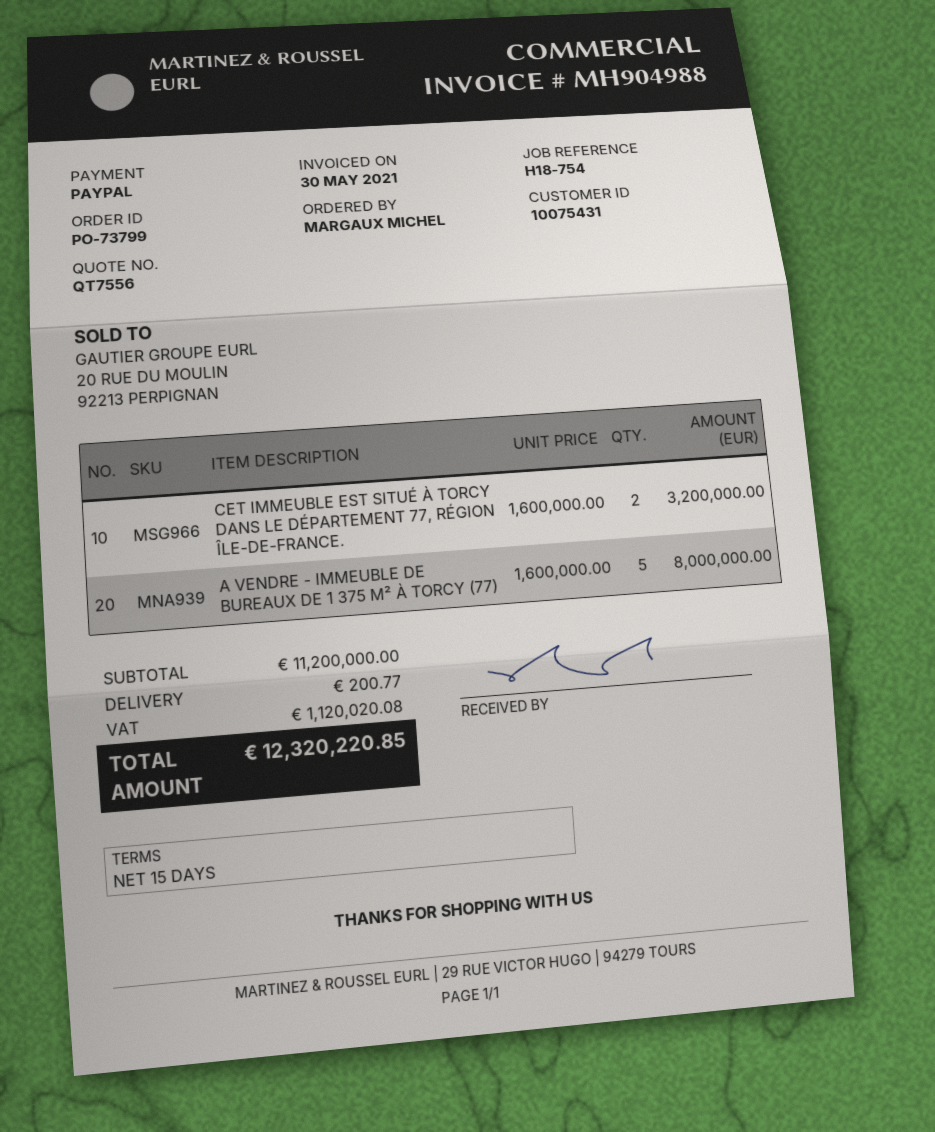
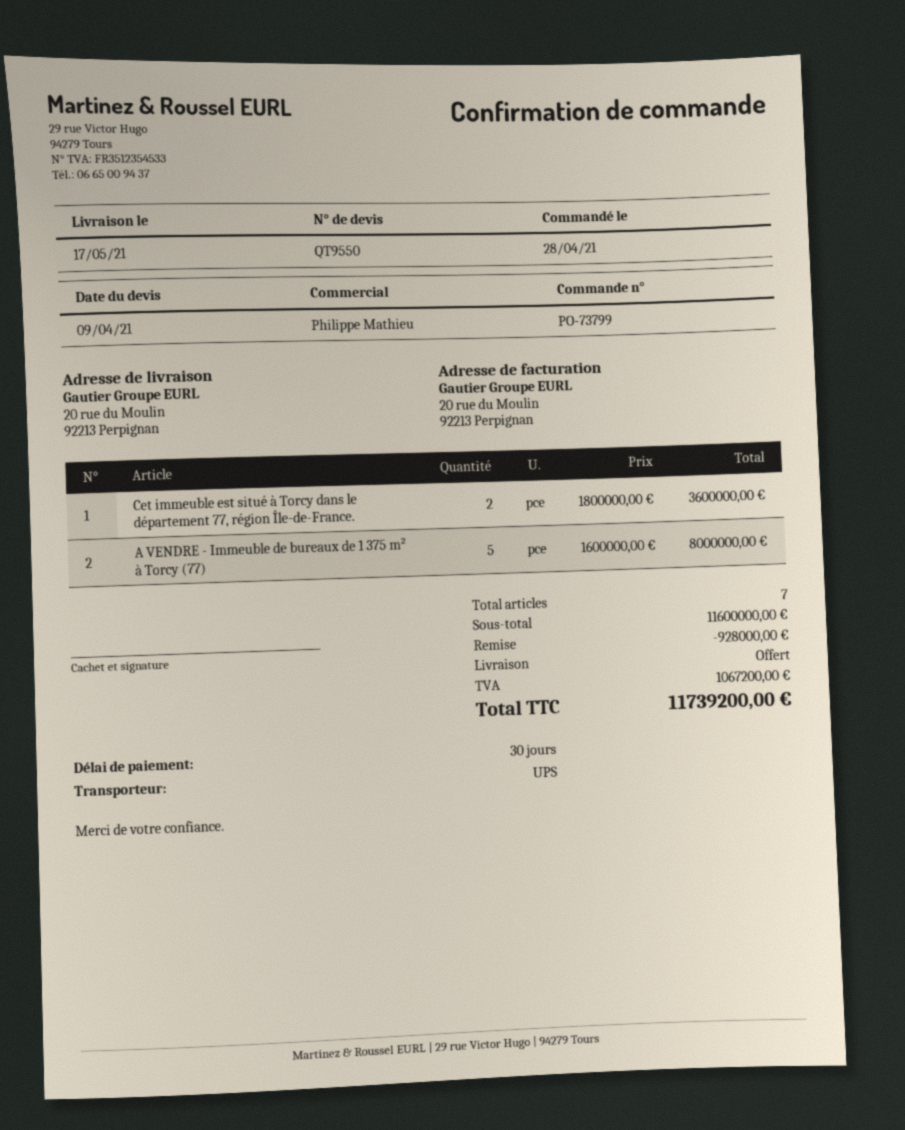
quote number: QT7556 -> QT9550
payment terms: 15 days -> 30 days
CET IMMEUBLE EST SITUÉ À TORCY DANS LE DÉPARTEMENT 77, RÉGION ÎLE-DE-FRANCE.: 2 x 1600000.00 = 3200000.00 -> 2 x 1800000.00 = 3600000.00
subtotal: 11200000.00 -> 11600000.00
discount: none -> 928000.00
shipping: 200.77 -> 0.00
tax: 1120020.08 -> 1067200.00
total: 12320220.85 -> 11739200.00

